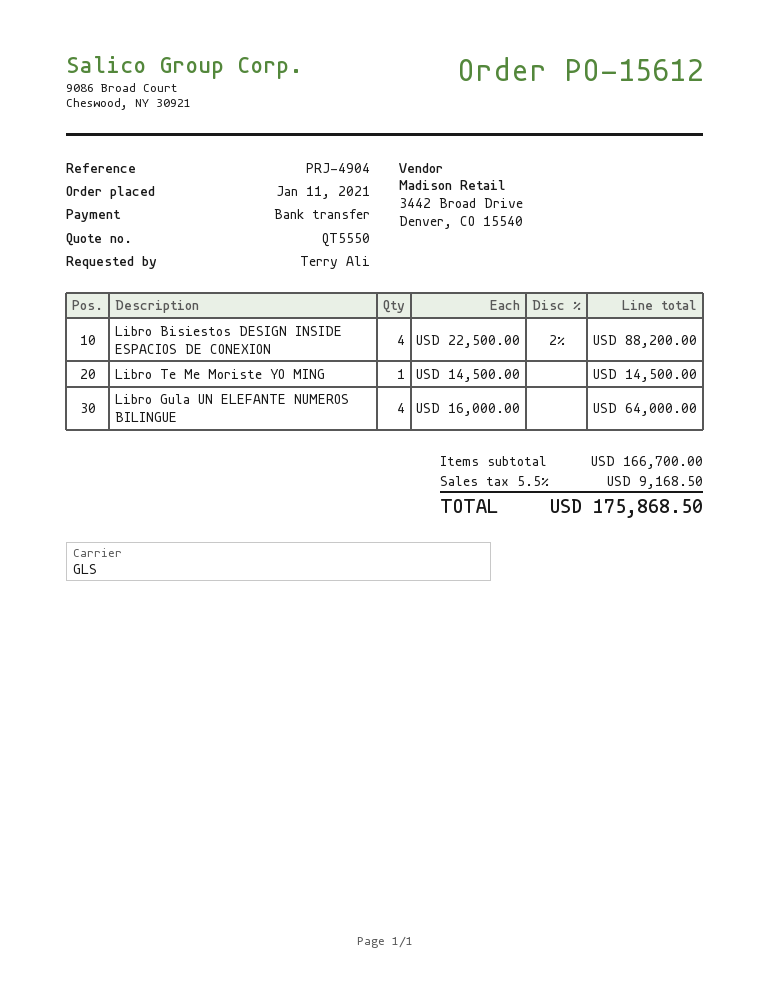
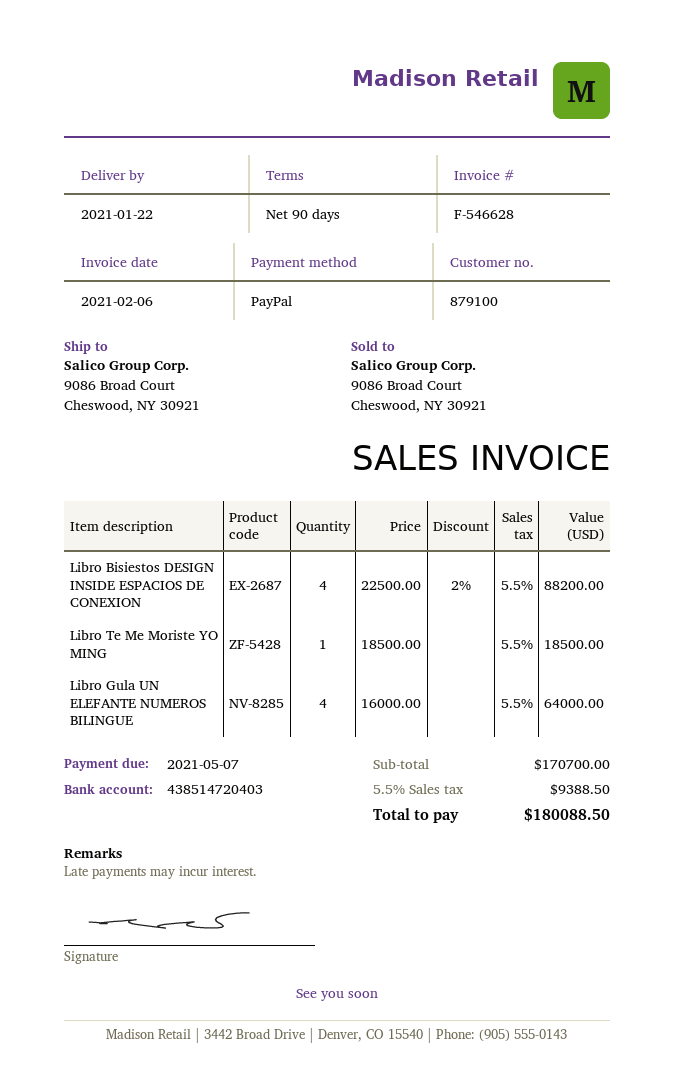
payment method: bank transfer -> PayPal
Libro Te Me Moriste YO MING: 1 x 14500.00 = 14500.00 -> 1 x 18500.00 = 18500.00
subtotal: 166700.00 -> 170700.00
tax: 5.5% = 9168.50 -> 5.5% = 9388.50
total: 175868.50 -> 180088.50

